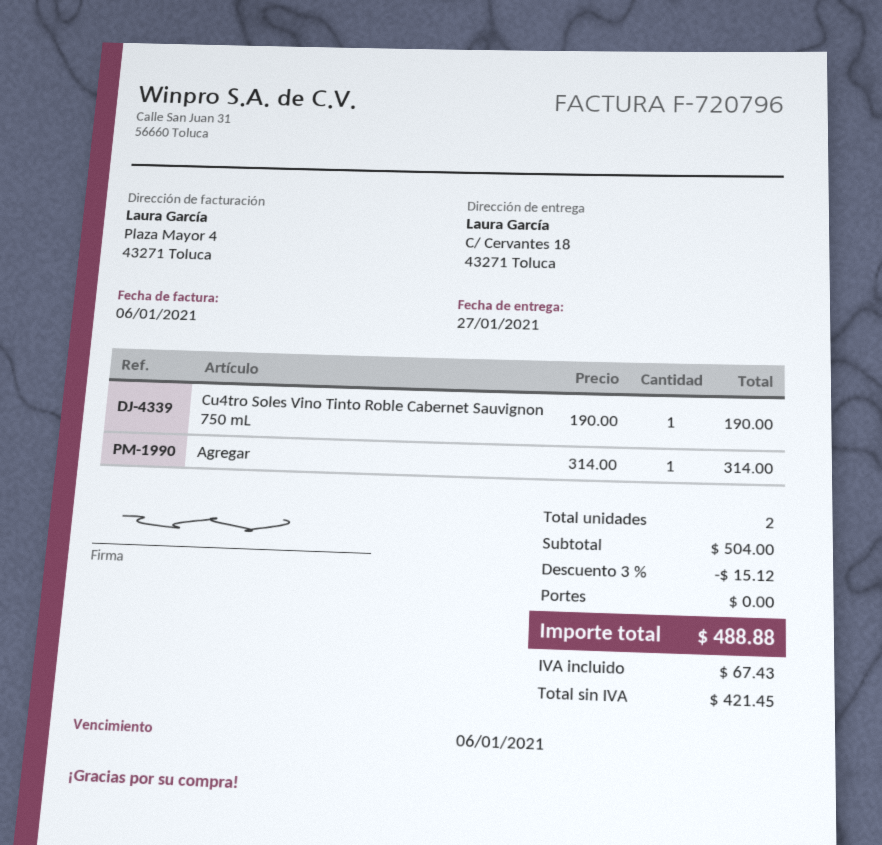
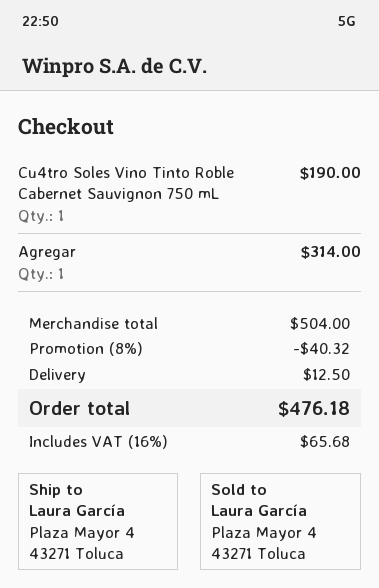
ship to: C/ Cervantes 18, 43271 Toluca -> Plaza Mayor 4, 43271 Toluca
discount: 3% = 15.12 -> 8% = 40.32
shipping: 0.00 -> 12.50
tax: 67.43 -> 65.68
total: 488.88 -> 476.18

